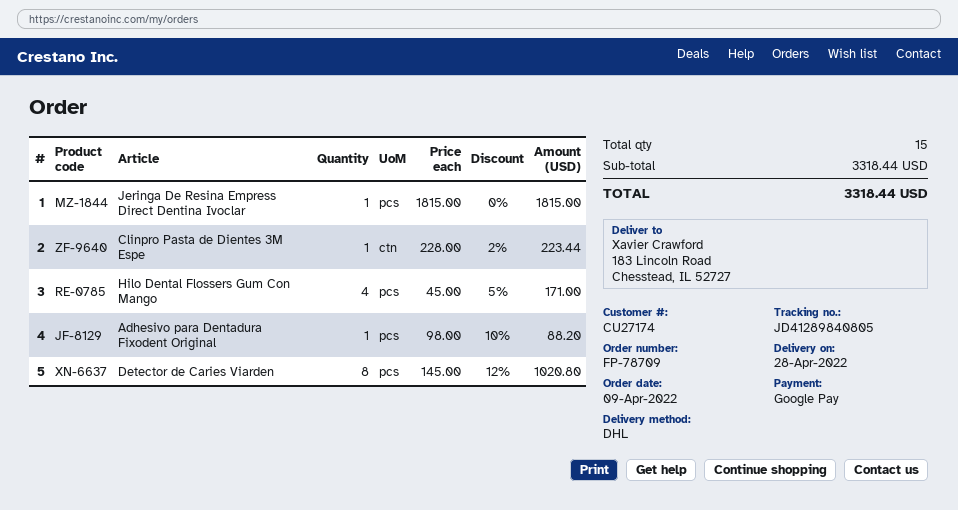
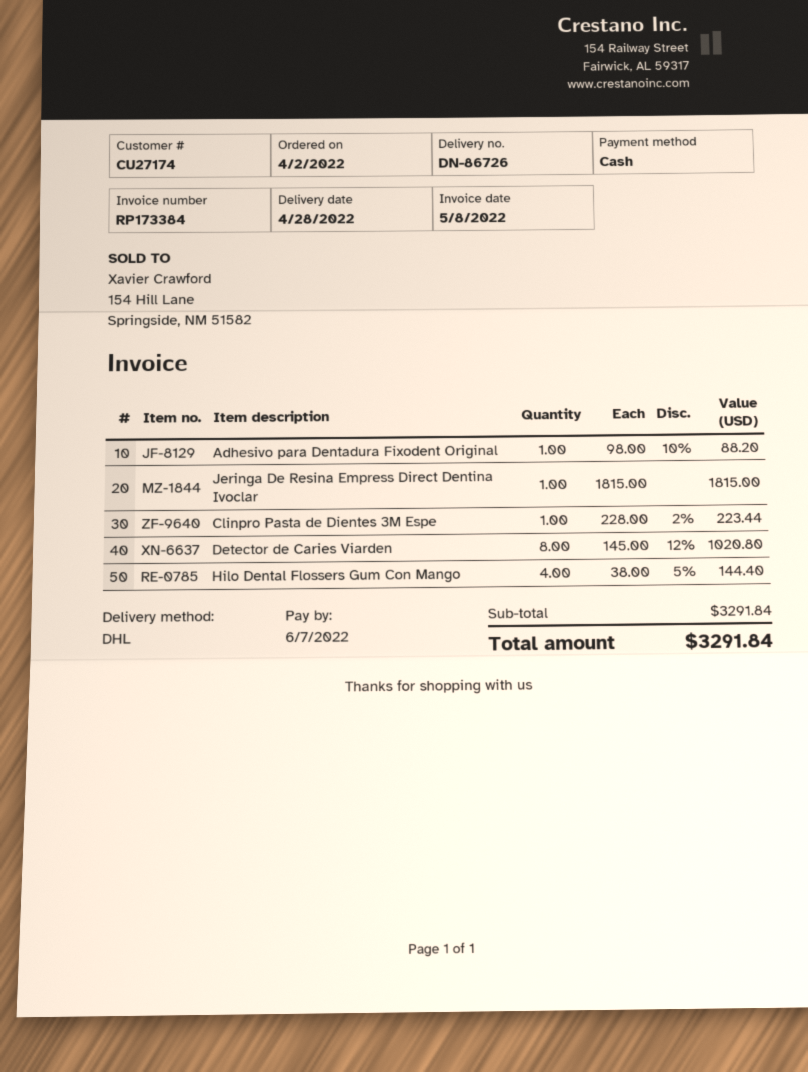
order date: 2022-04-09 -> 2022-04-02
payment method: Google Pay -> cash
Hilo Dental Flossers Gum Con Mango: 4 x 45.00 - 5% = 171.00 -> 4 x 38.00 - 5% = 144.40
subtotal: 3318.44 -> 3291.84
total: 3318.44 -> 3291.84

